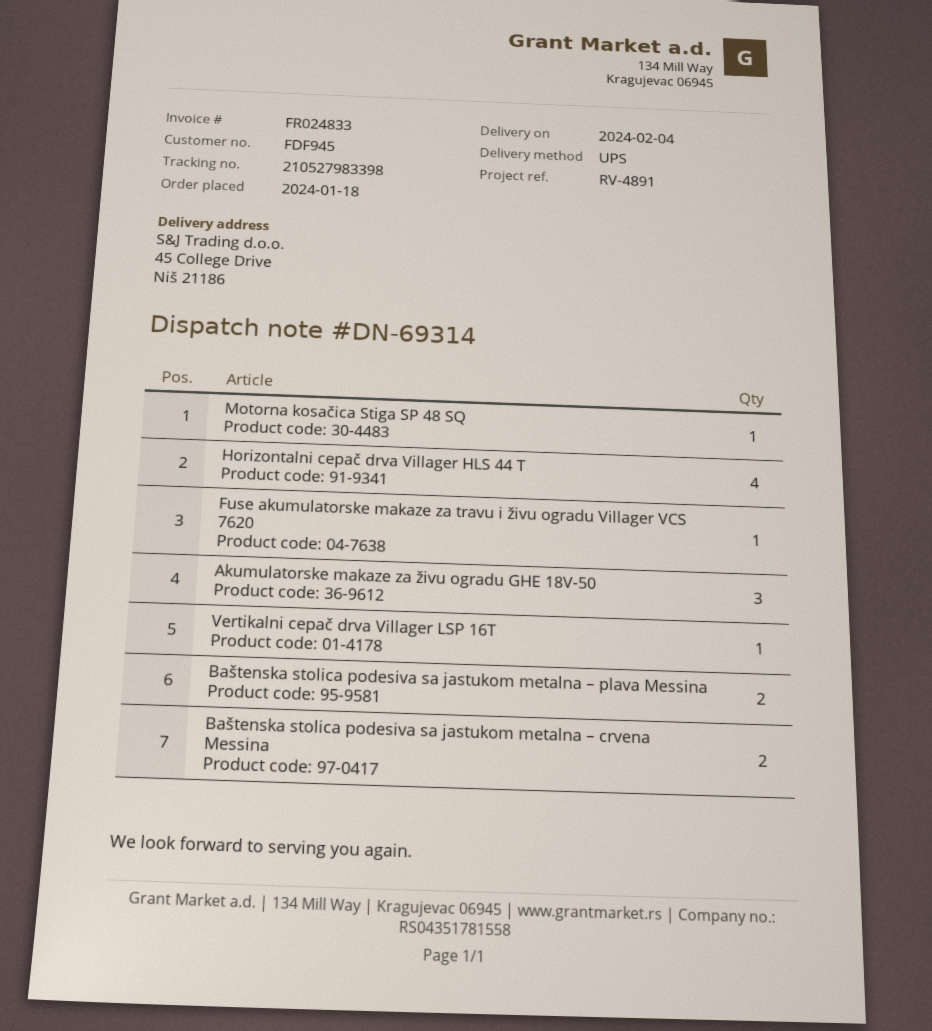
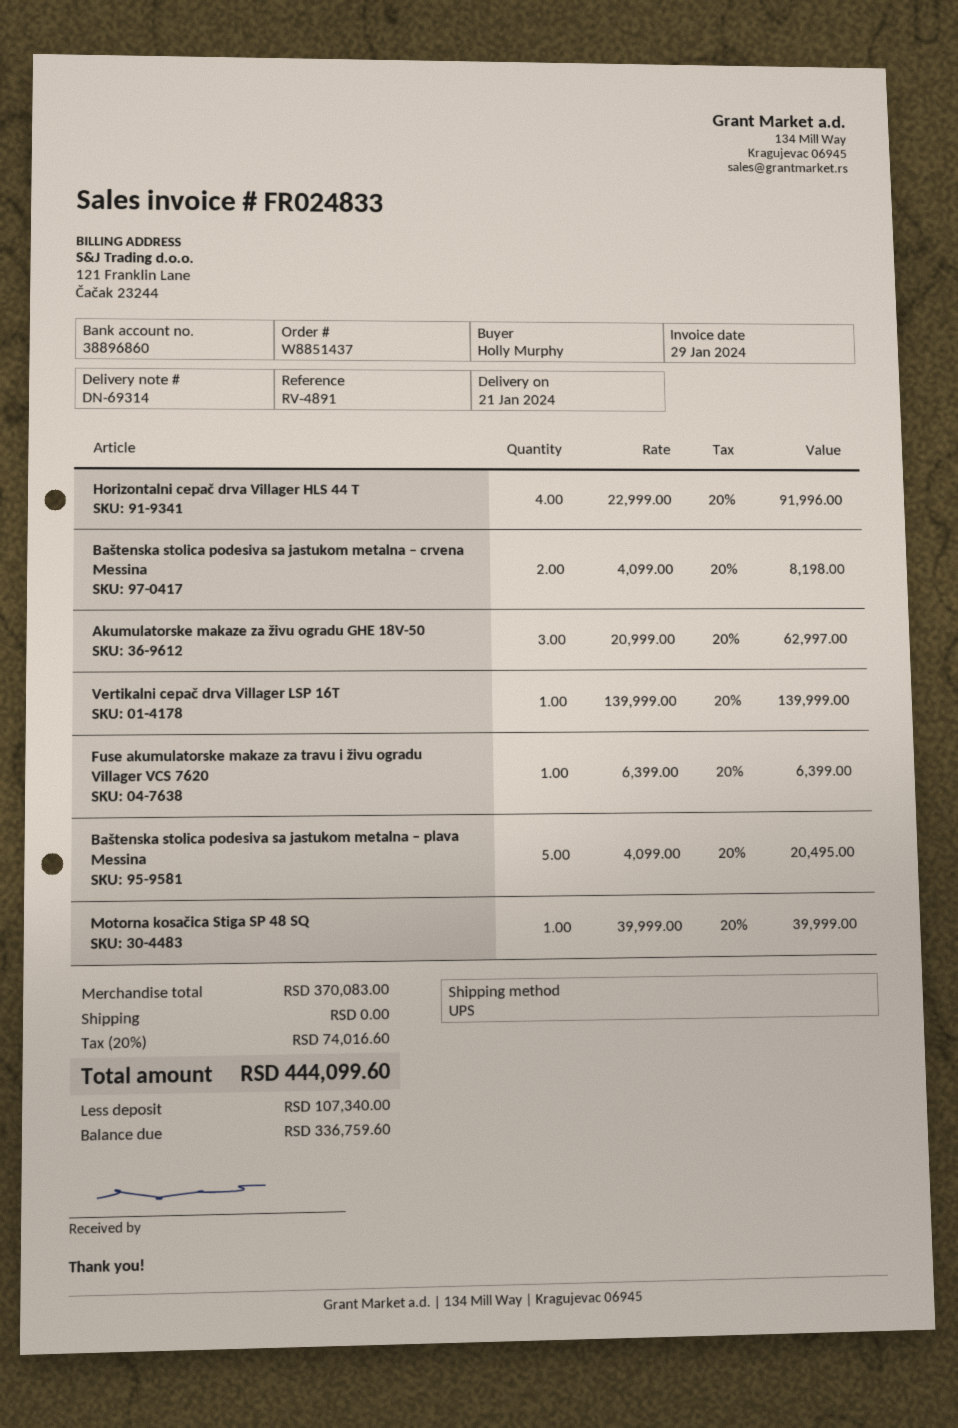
delivery date: 2024-02-04 -> 2024-01-21
Baštenska stolica podesiva sa jastukom metalna – plava Messina: 2 -> 5

